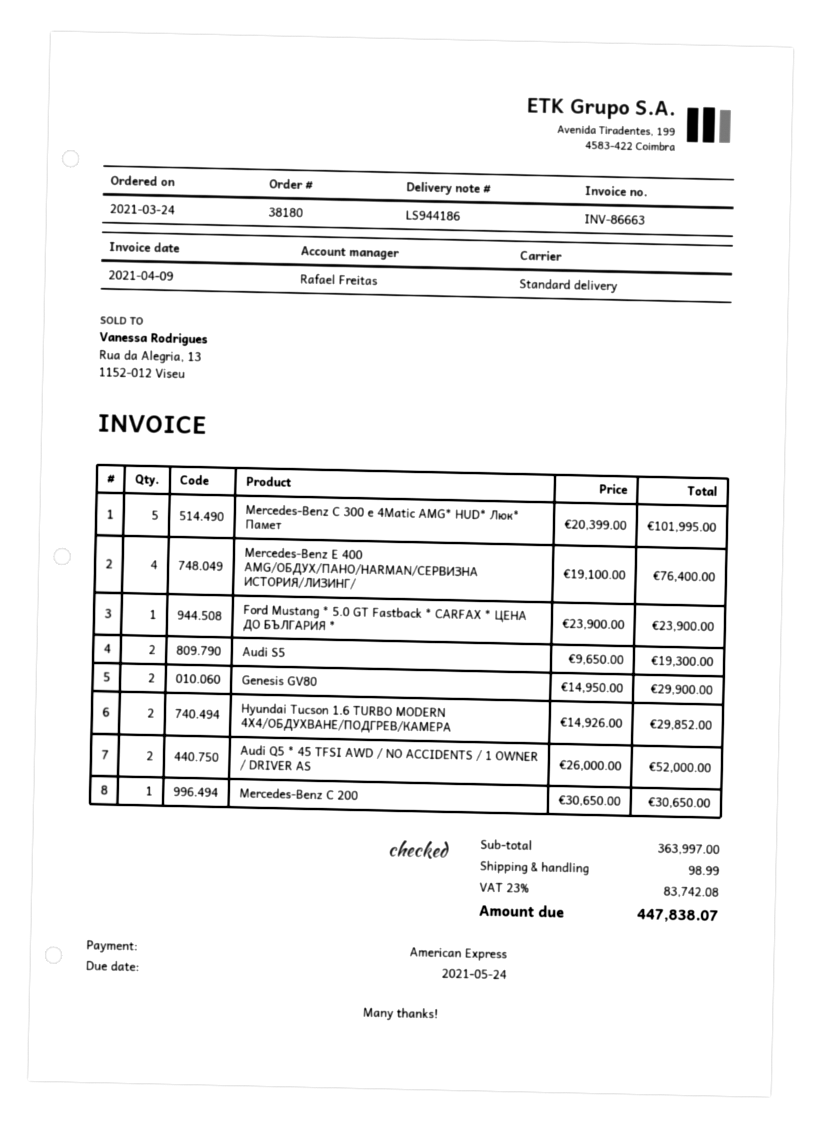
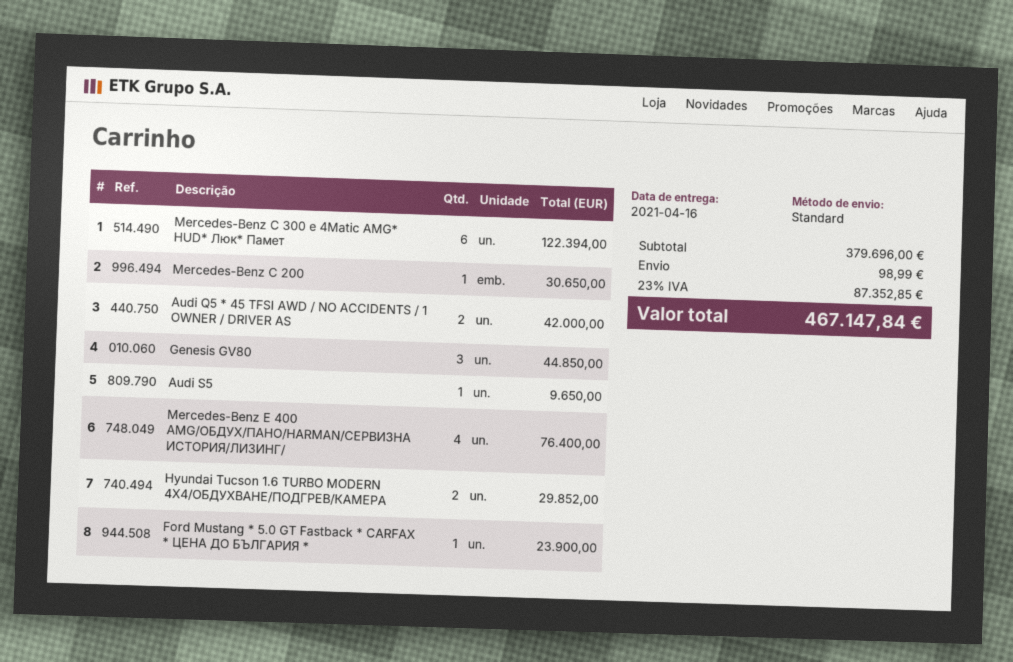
Mercedes-Benz C 300 e 4Matic AMG* HUD* Люк* Памет: 5 for 101995.00 -> 6 for 122394.00
Audi S5: 2 for 19300.00 -> 1 for 9650.00
Genesis GV80: 2 for 29900.00 -> 3 for 44850.00
Audi Q5 * 45 TFSI AWD / NO ACCIDENTS / 1 OWNER / DRIVER AS: 2 for 52000.00 -> 2 for 42000.00
subtotal: 363997.00 -> 379696.00
tax: 23% = 83742.08 -> 23% = 87352.85
total: 447838.07 -> 467147.84

